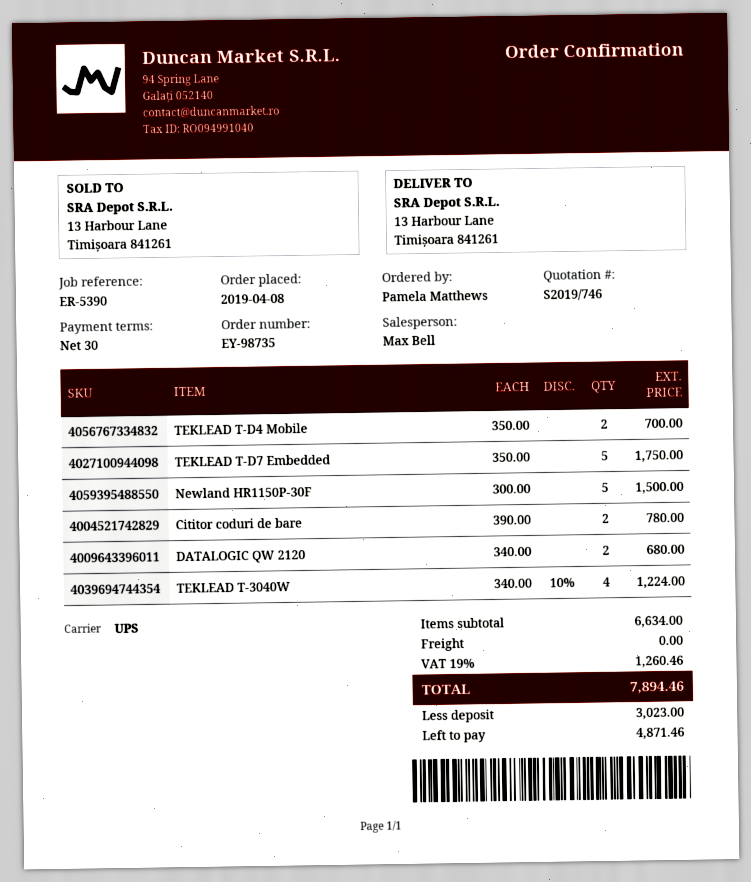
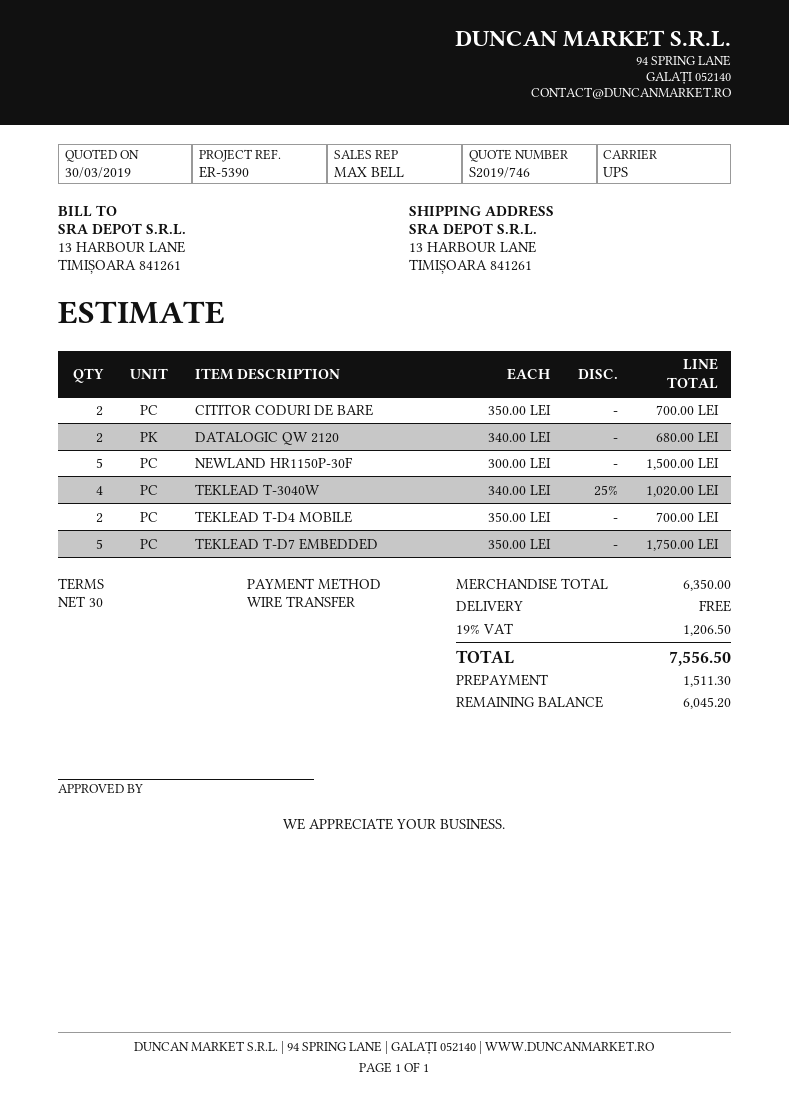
Cititor coduri de bare: 2 x 390.00 = 780.00 -> 2 x 350.00 = 700.00
TEKLEAD T-3040W: 4 x 340.00 - 10% = 1224.00 -> 4 x 340.00 - 25% = 1020.00
subtotal: 6634.00 -> 6350.00
tax: 19% = 1260.46 -> 19% = 1206.50
total: 7894.46 -> 7556.50
deposit: 3023.00 -> 1511.30
balance: 4871.46 -> 6045.20

